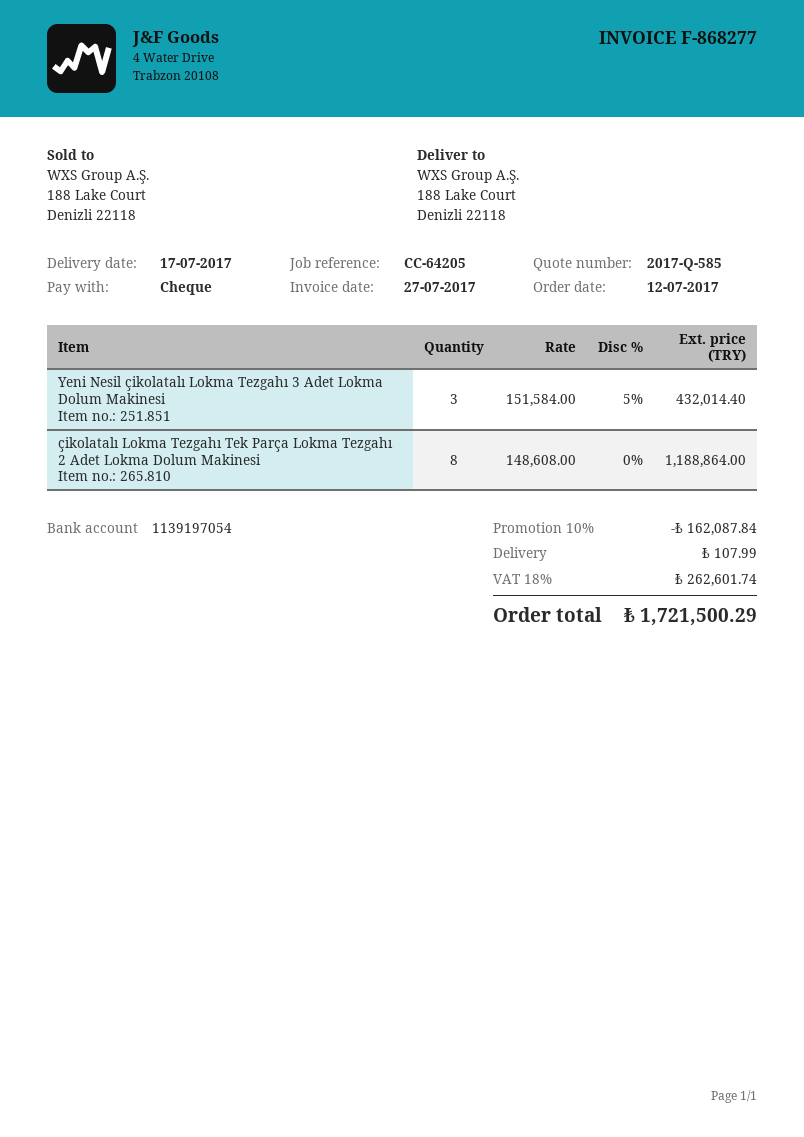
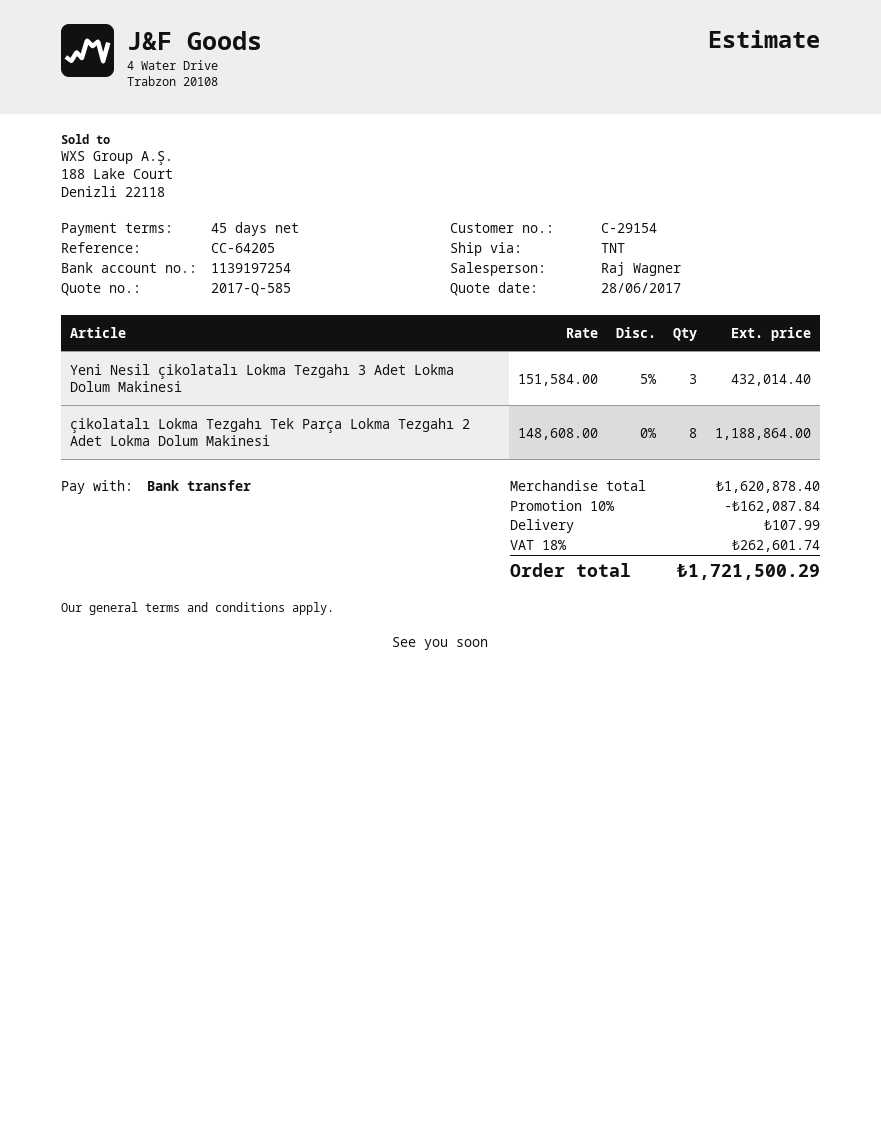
payment method: cheque -> bank transfer
bank account: 1139197054 -> 1139197254

